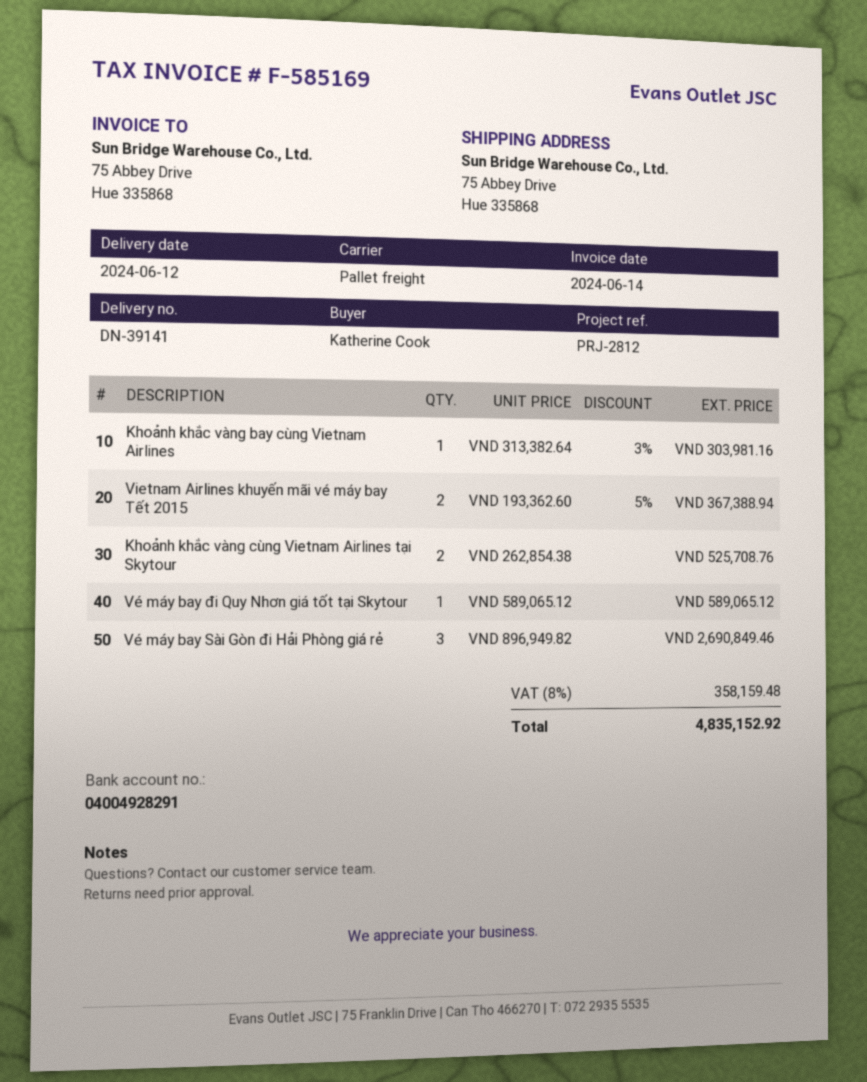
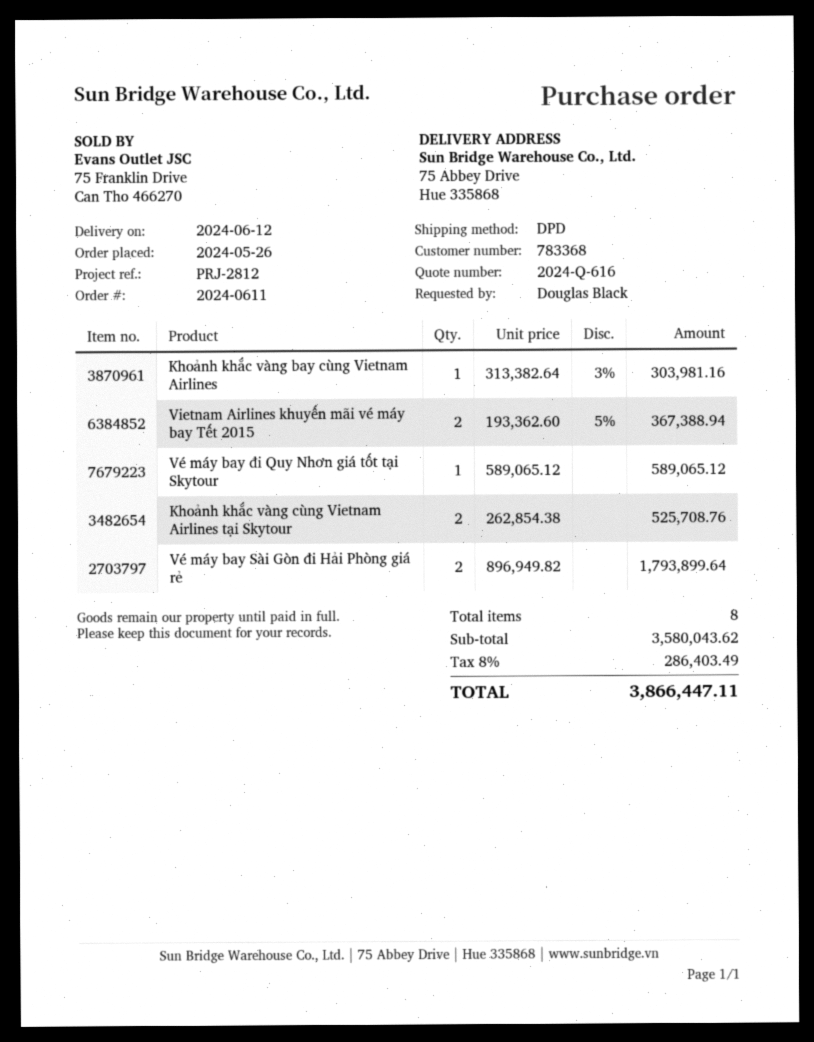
ordered by: Katherine Cook -> Douglas Black
shipping method: pallet freight -> DPD
Vé máy bay Sài Gòn đi Hải Phòng giá rẻ: 3 x 896949.82 = 2690849.46 -> 2 x 896949.82 = 1793899.64
tax: 8% = 358159.48 -> 8% = 286403.49
total: 4835152.92 -> 3866447.11

